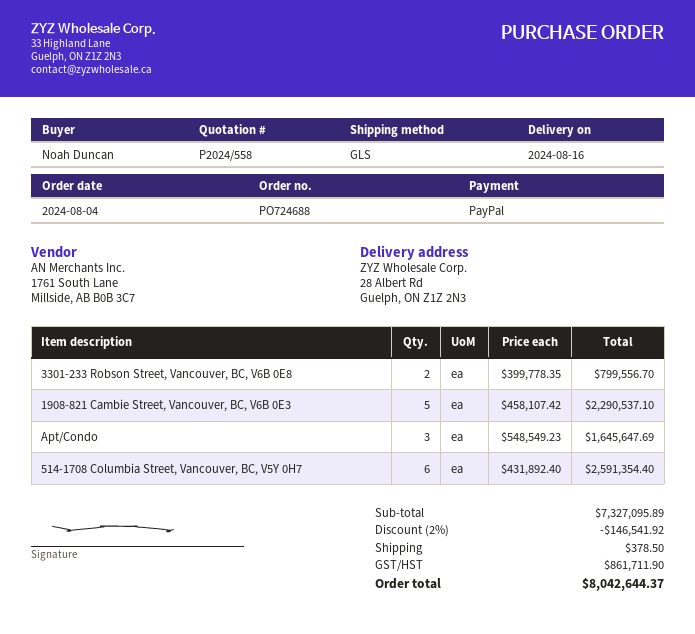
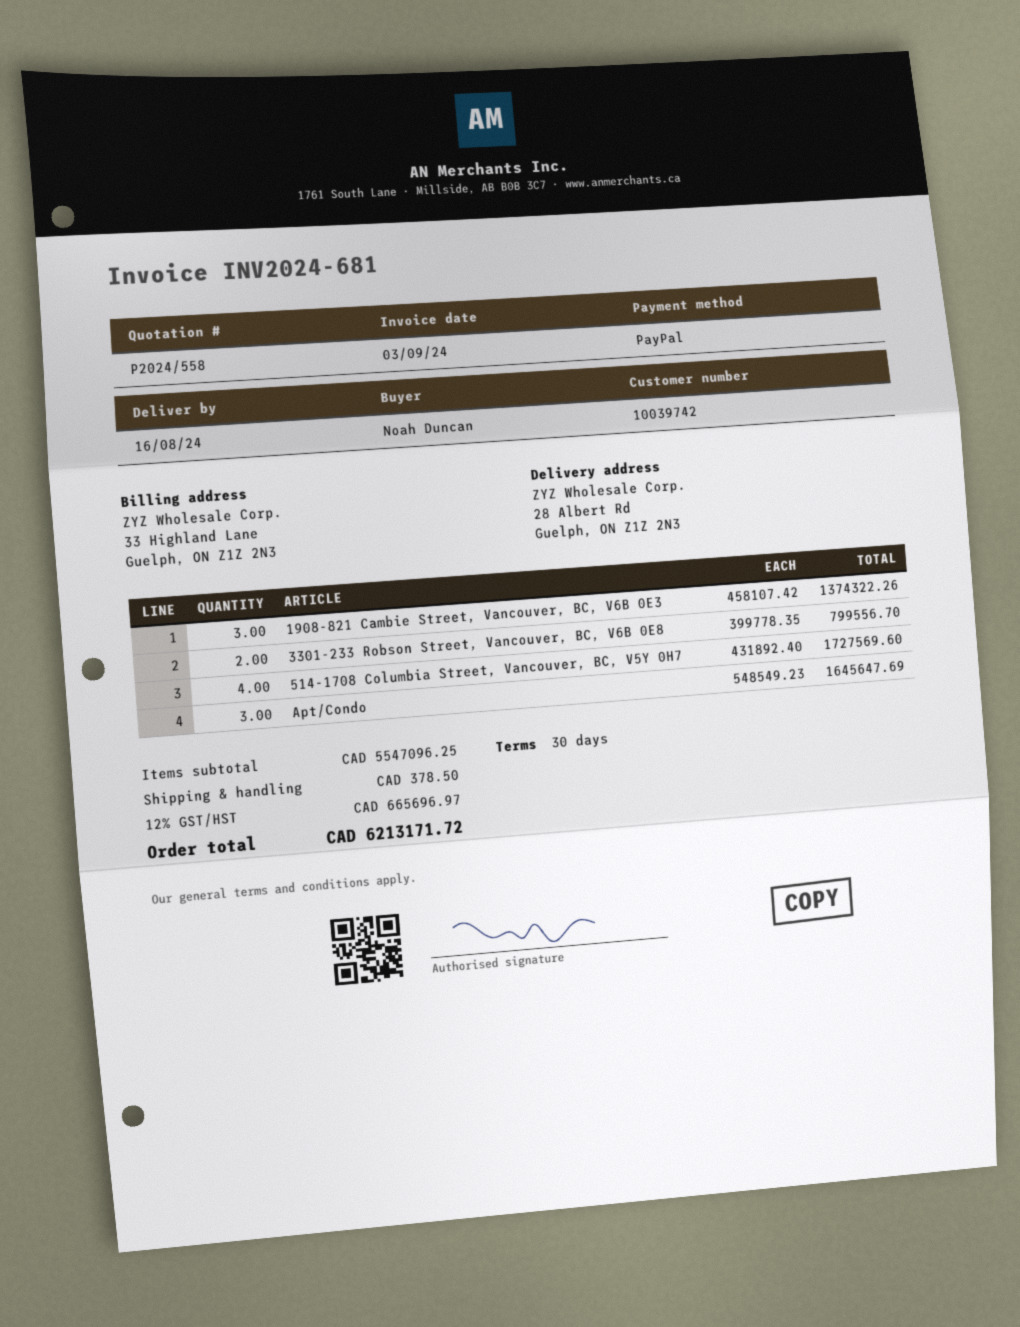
1908-821 Cambie Street, Vancouver, BC, V6B 0E3: 5 x 458107.42 = 2290537.10 -> 3 x 458107.42 = 1374322.26
514-1708 Columbia Street, Vancouver, BC, V5Y 0H7: 6 x 431892.40 = 2591354.40 -> 4 x 431892.40 = 1727569.60
subtotal: 7327095.89 -> 5547096.25
discount: 2% = 146541.92 -> none
tax: 861711.90 -> 665696.97
total: 8042644.37 -> 6213171.72

